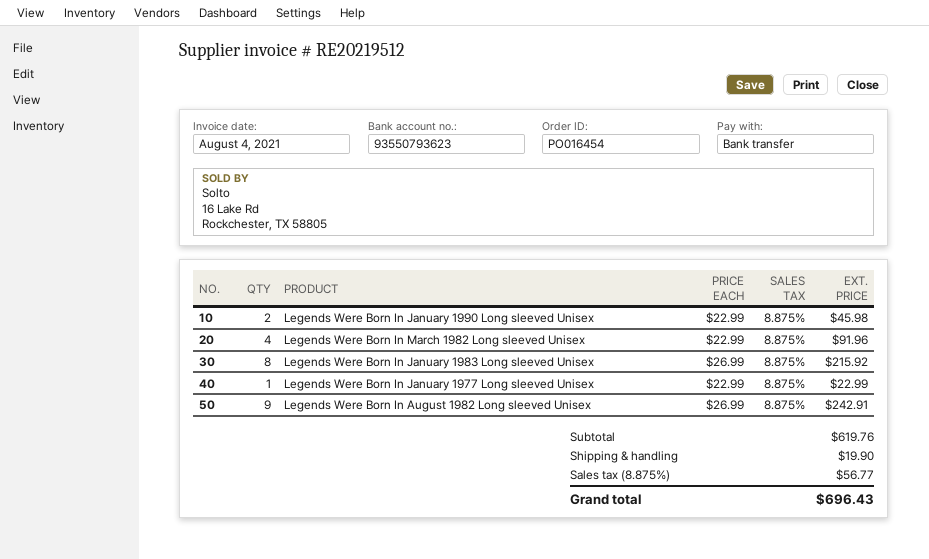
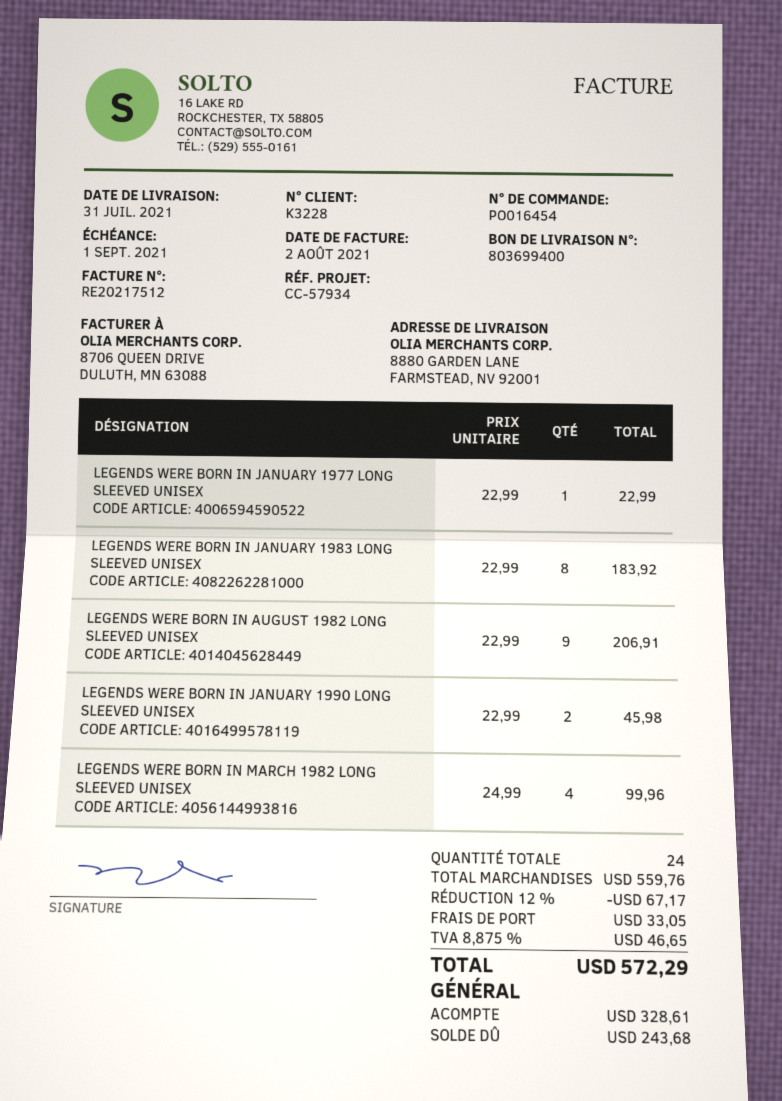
invoice number: RE20219512 -> RE20217512
invoice date: 2021-08-04 -> 2021-08-02
Legends Were Born In March 1982 Long sleeved Unisex: 4 x 22.99 = 91.96 -> 4 x 24.99 = 99.96
Legends Were Born In January 1983 Long sleeved Unisex: 8 x 26.99 = 215.92 -> 8 x 22.99 = 183.92
Legends Were Born In August 1982 Long sleeved Unisex: 9 x 26.99 = 242.91 -> 9 x 22.99 = 206.91
subtotal: 619.76 -> 559.76
discount: none -> 12% = 67.17
shipping: 19.90 -> 33.05
tax: 8.875% = 56.77 -> 8.875% = 46.65
total: 696.43 -> 572.29

